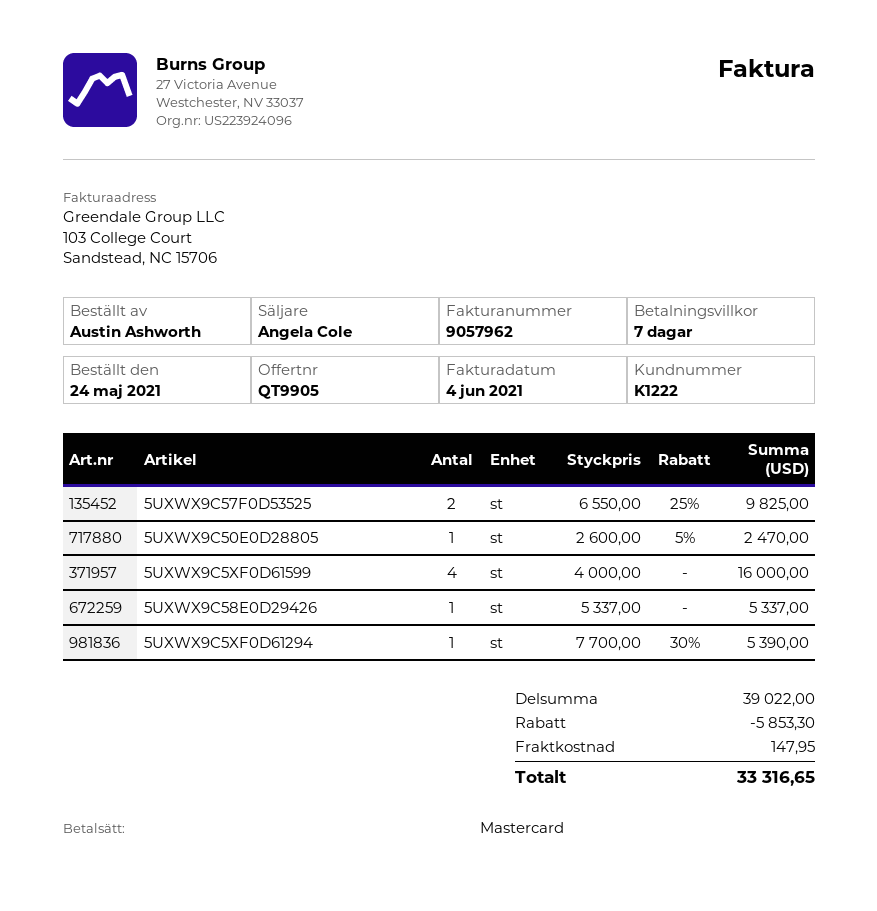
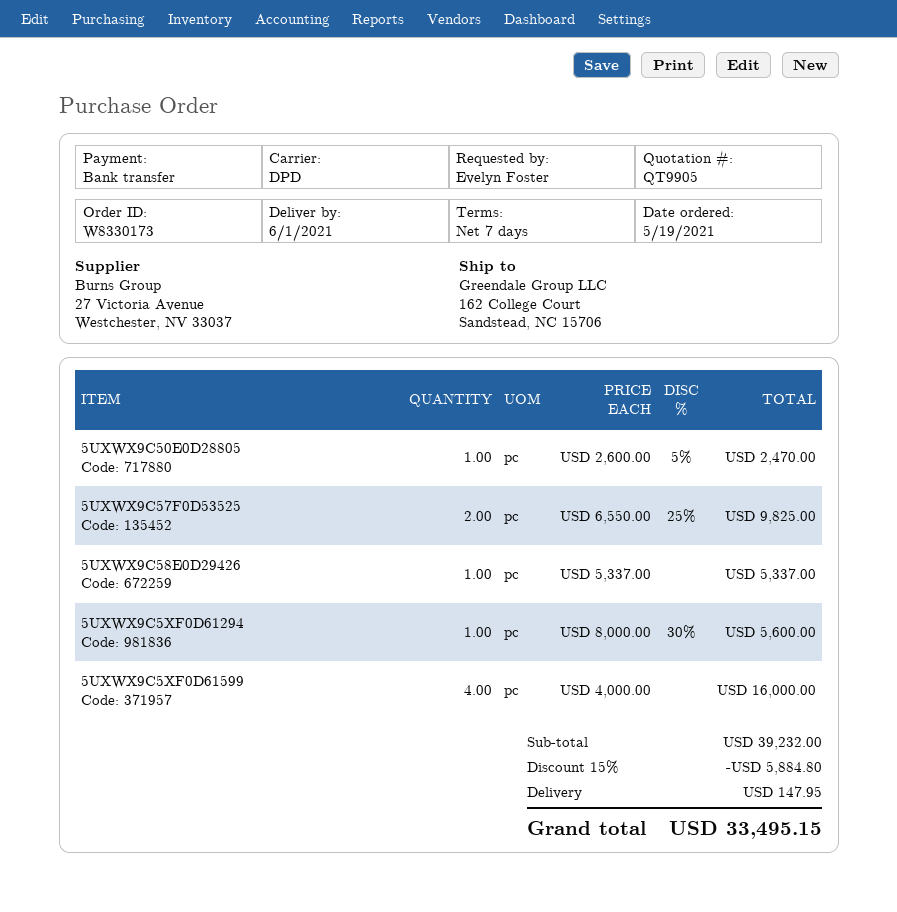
order date: 2021-05-24 -> 2021-05-19
ordered by: Austin Ashworth -> Evelyn Foster
payment method: Mastercard -> bank transfer
5UXWX9C5XF0D61294: 1 x 7700.00 - 30% = 5390.00 -> 1 x 8000.00 - 30% = 5600.00
subtotal: 39022.00 -> 39232.00
discount: 5853.30 -> 5884.80
total: 33316.65 -> 33495.15

